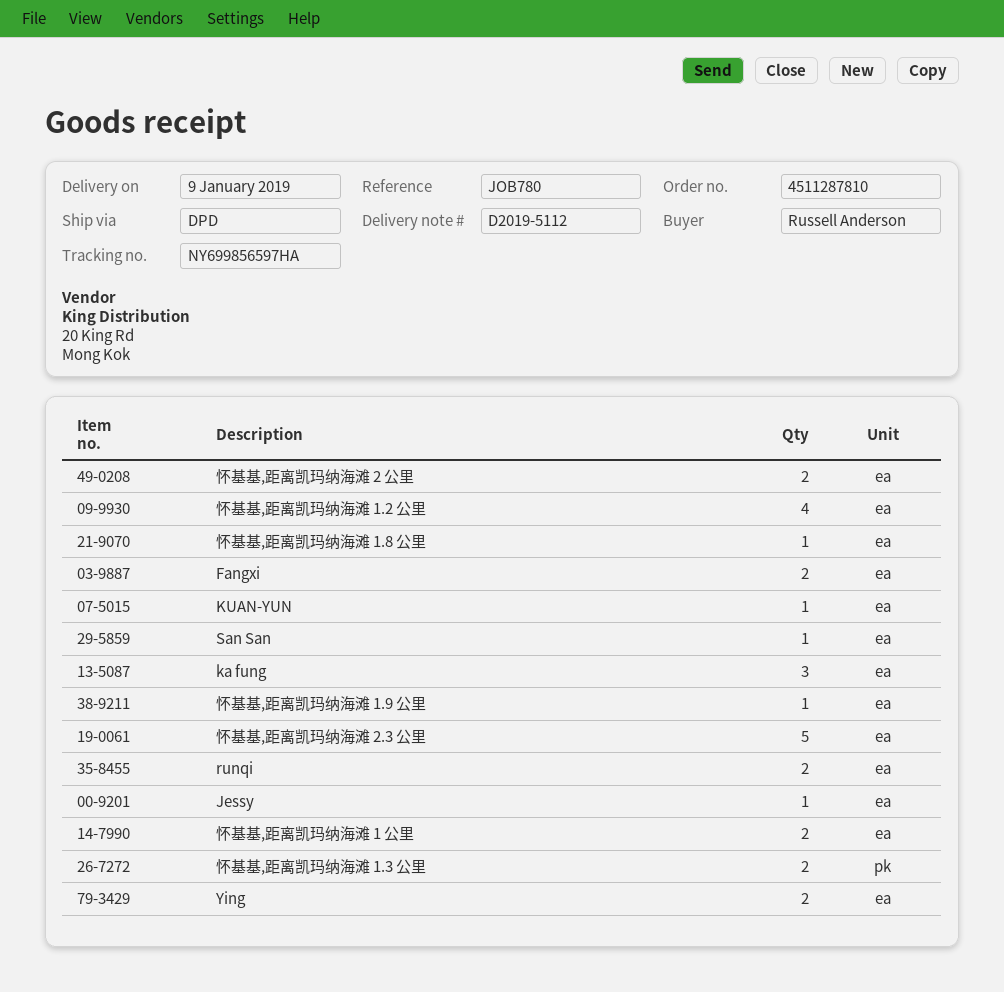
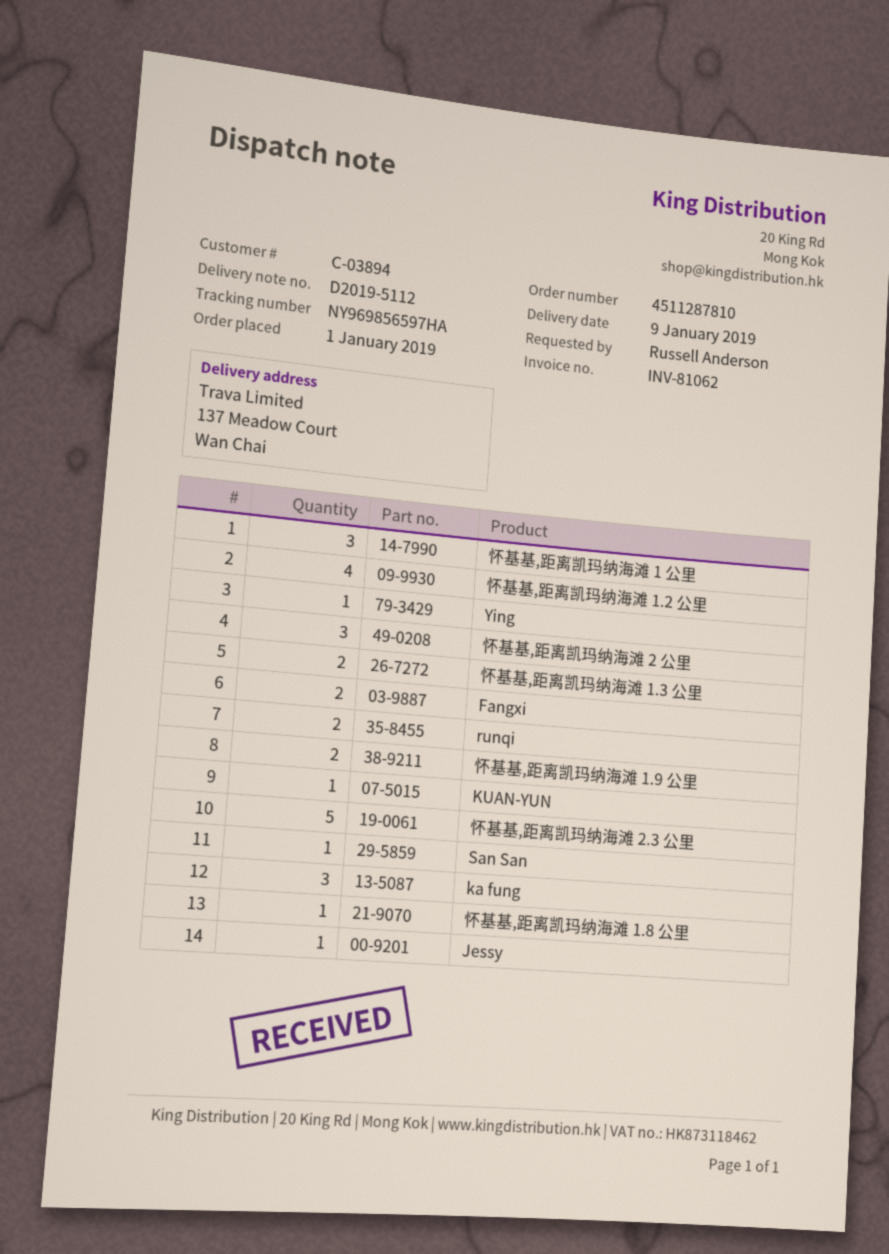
tracking number: NY699856597HA -> NY969856597HA
怀基基,距离凯玛纳海滩 2 公里: 2 -> 3
怀基基,距离凯玛纳海滩 1.9 公里: 1 -> 2
怀基基,距离凯玛纳海滩 1 公里: 2 -> 3
Ying: 2 -> 1

